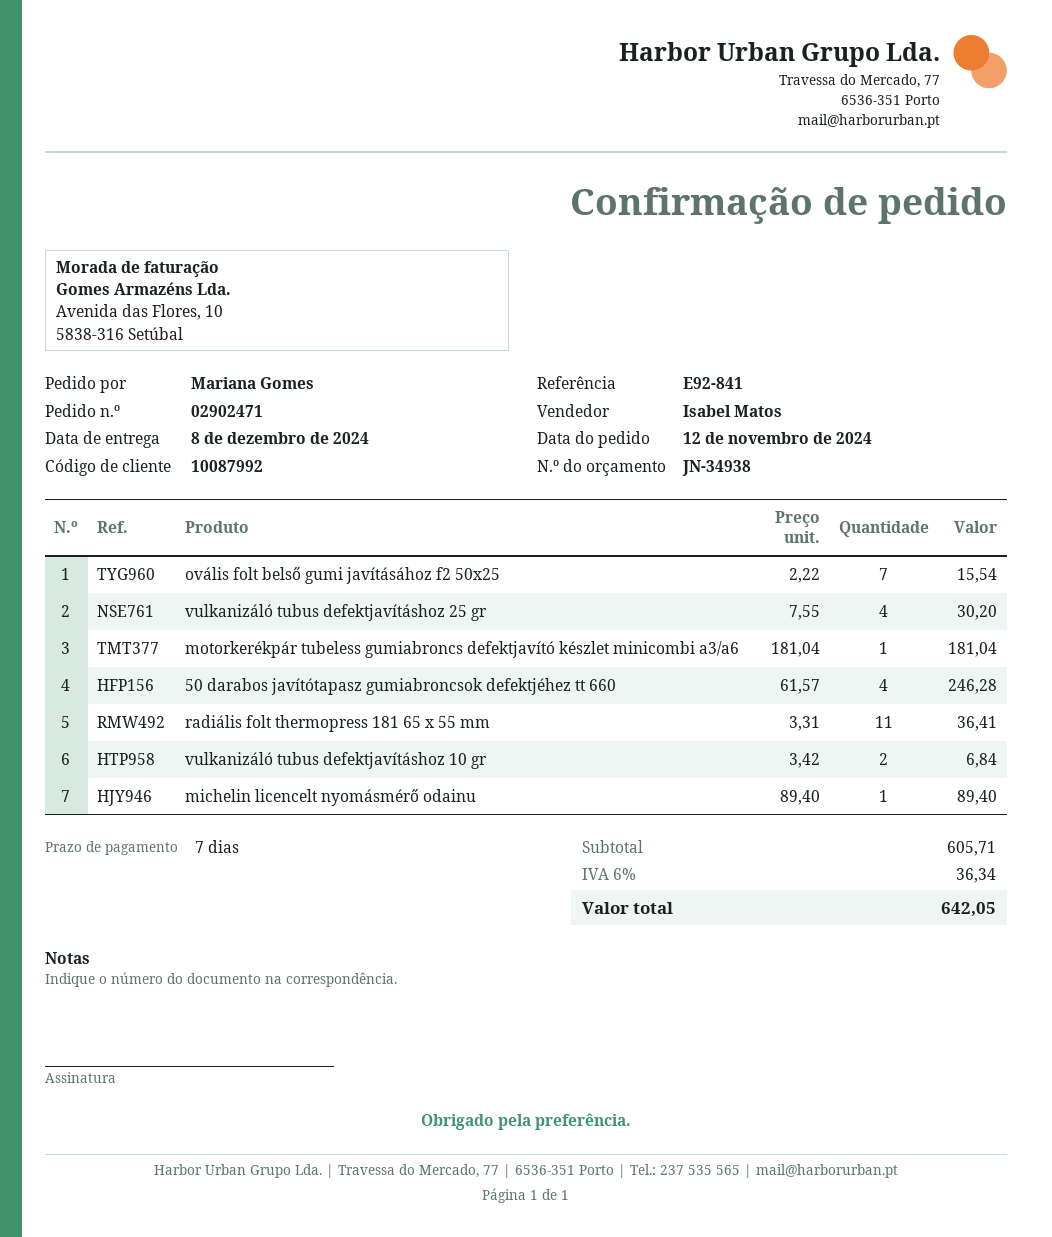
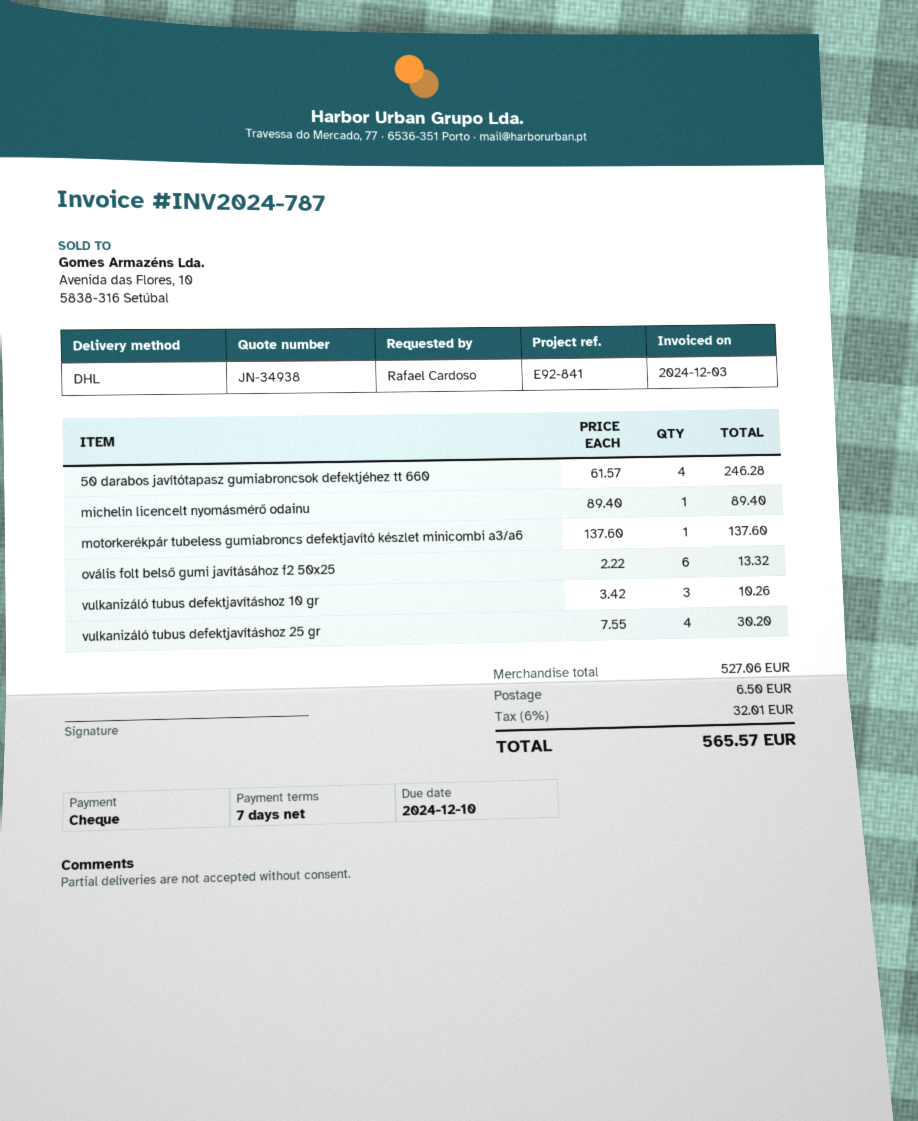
ordered by: Mariana Gomes -> Rafael Cardoso
ovális folt belső gumi javításához f2 50x25: 7 x 2.22 = 15.54 -> 6 x 2.22 = 13.32
motorkerékpár tubeless gumiabroncs defektjavító készlet minicombi a3/a6: 1 x 181.04 = 181.04 -> 1 x 137.60 = 137.60
radiális folt thermopress 181 65 x 55 mm: 11 x 3.31 = 36.41 -> none
vulkanizáló tubus defektjavításhoz 10 gr: 2 x 3.42 = 6.84 -> 3 x 3.42 = 10.26
subtotal: 605.71 -> 527.06
shipping: none -> 6.50
tax: 6% = 36.34 -> 6% = 32.01
total: 642.05 -> 565.57

